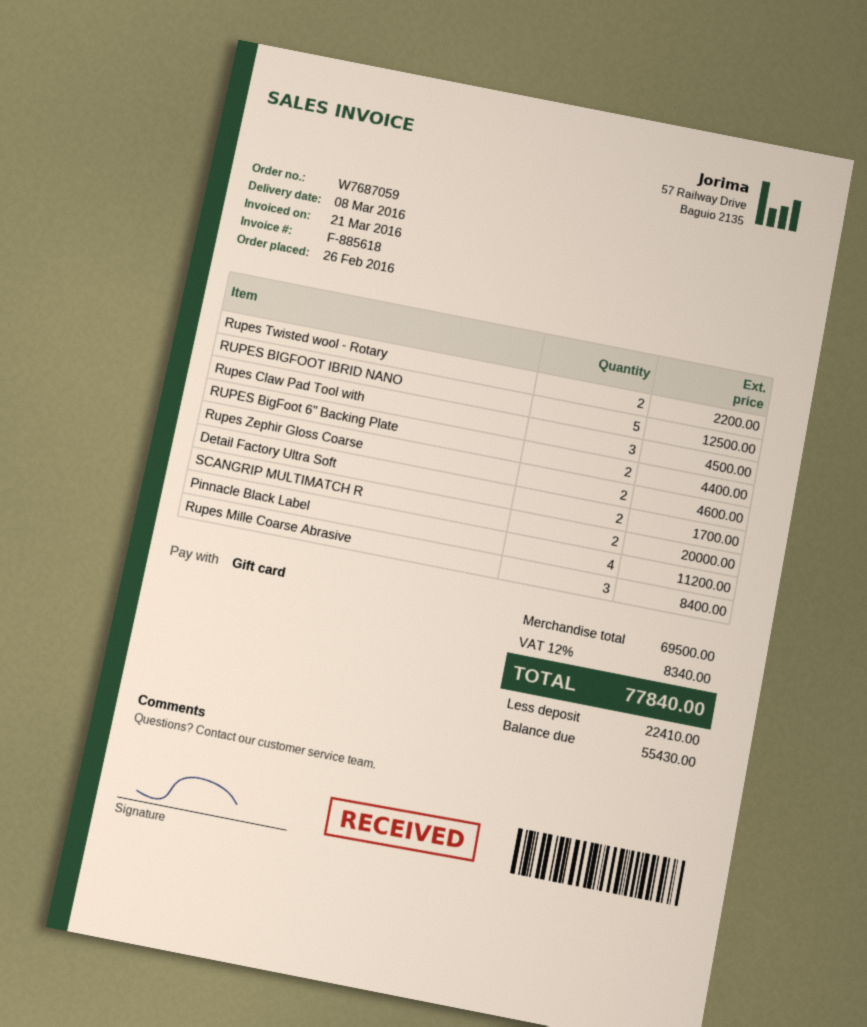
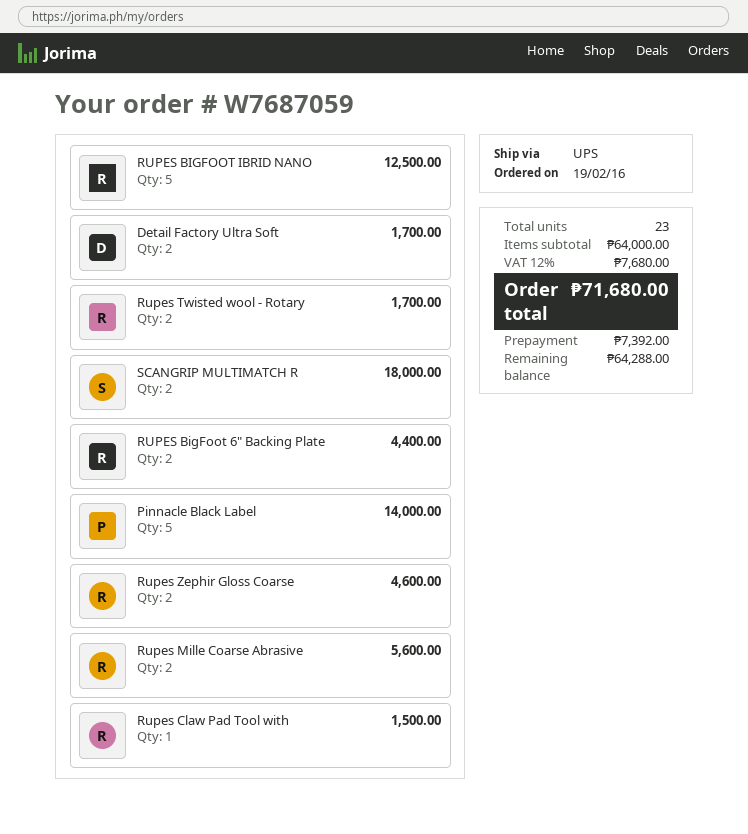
order date: 2016-02-26 -> 2016-02-19
Rupes Twisted wool - Rotary: 2 for 2200.00 -> 2 for 1700.00
Rupes Claw Pad Tool with: 3 for 4500.00 -> 1 for 1500.00
SCANGRIP MULTIMATCH R: 2 for 20000.00 -> 2 for 18000.00
Pinnacle Black Label: 4 for 11200.00 -> 5 for 14000.00
Rupes Mille Coarse Abrasive: 3 for 8400.00 -> 2 for 5600.00
subtotal: 69500.00 -> 64000.00
tax: 12% = 8340.00 -> 12% = 7680.00
total: 77840.00 -> 71680.00
deposit: 22410.00 -> 7392.00
balance: 55430.00 -> 64288.00

